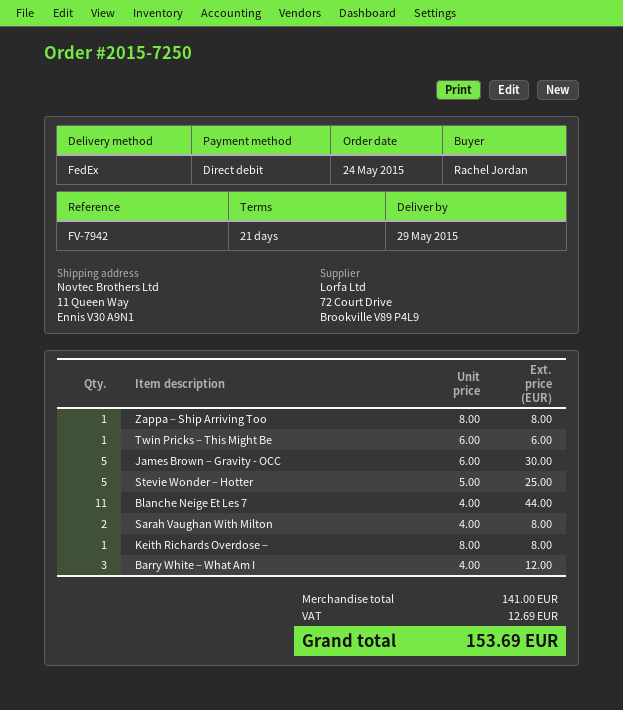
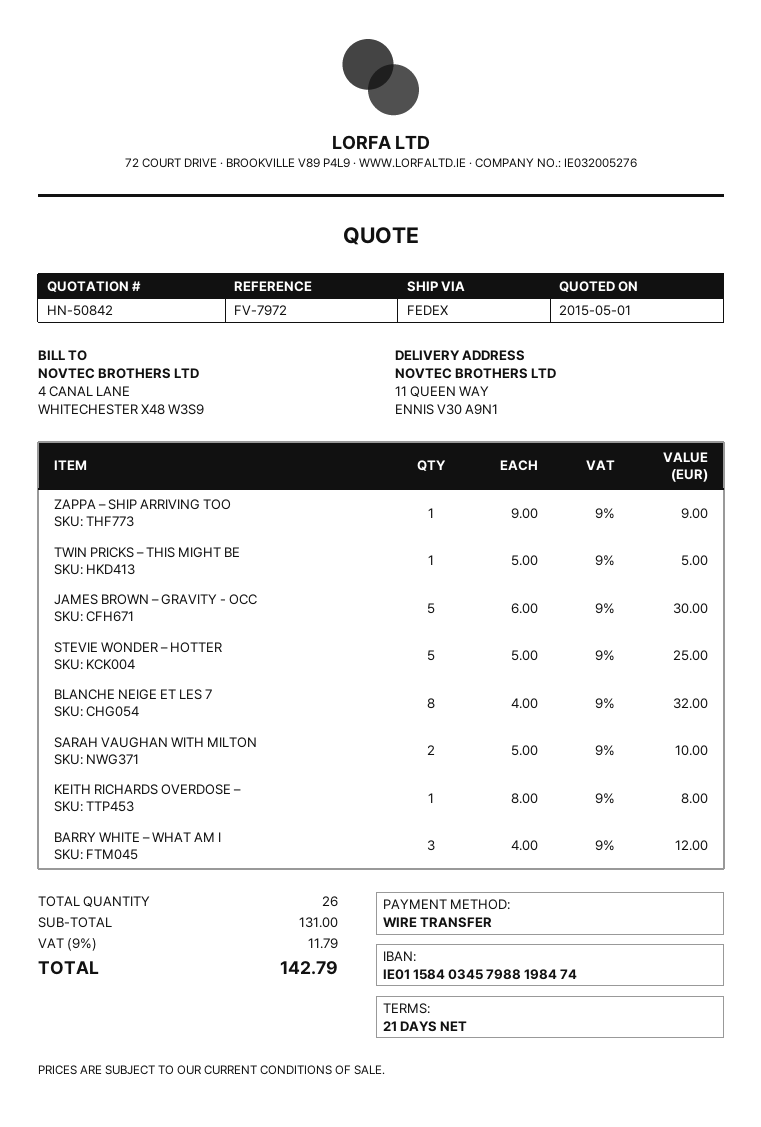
reference: FV-7942 -> FV-7972
payment method: direct debit -> bank transfer
Zappa – Ship Arriving Too: 1 x 8.00 = 8.00 -> 1 x 9.00 = 9.00
Twin Pricks – This Might Be: 1 x 6.00 = 6.00 -> 1 x 5.00 = 5.00
Blanche Neige Et Les 7: 11 x 4.00 = 44.00 -> 8 x 4.00 = 32.00
Sarah Vaughan With Milton: 2 x 4.00 = 8.00 -> 2 x 5.00 = 10.00
subtotal: 141.00 -> 131.00
tax: 12.69 -> 11.79
total: 153.69 -> 142.79

